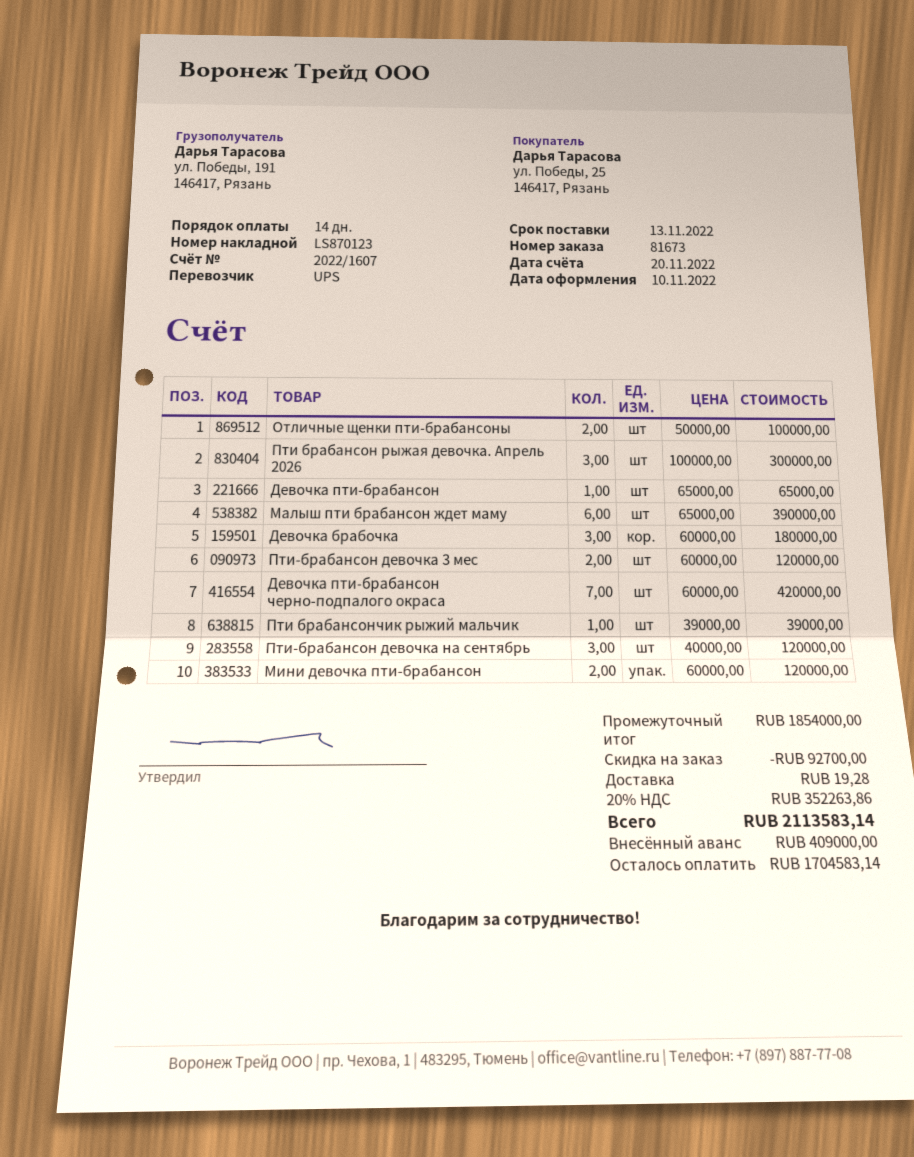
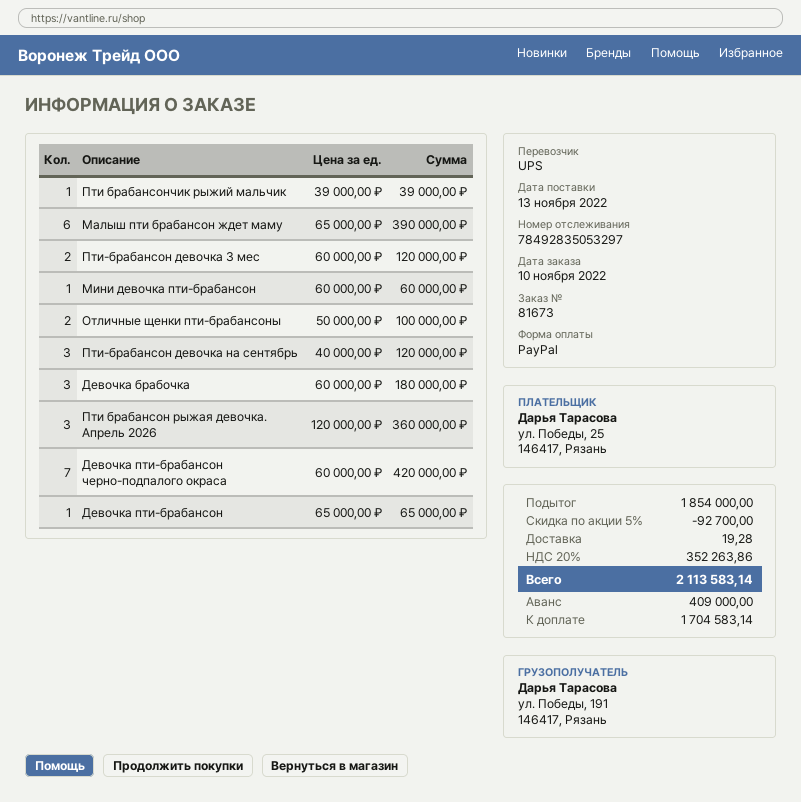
Пти брабансон рыжая девочка. Апрель 2026: 3 x 100000.00 = 300000.00 -> 3 x 120000.00 = 360000.00
Мини девочка пти-брабансон: 2 x 60000.00 = 120000.00 -> 1 x 60000.00 = 60000.00

